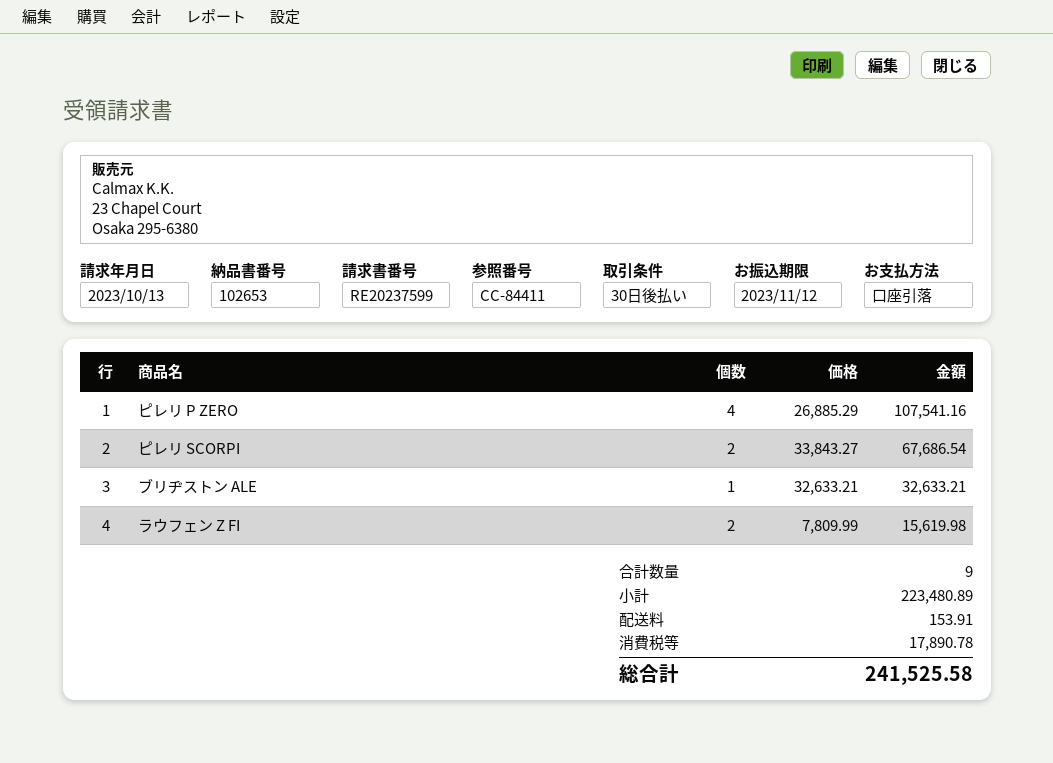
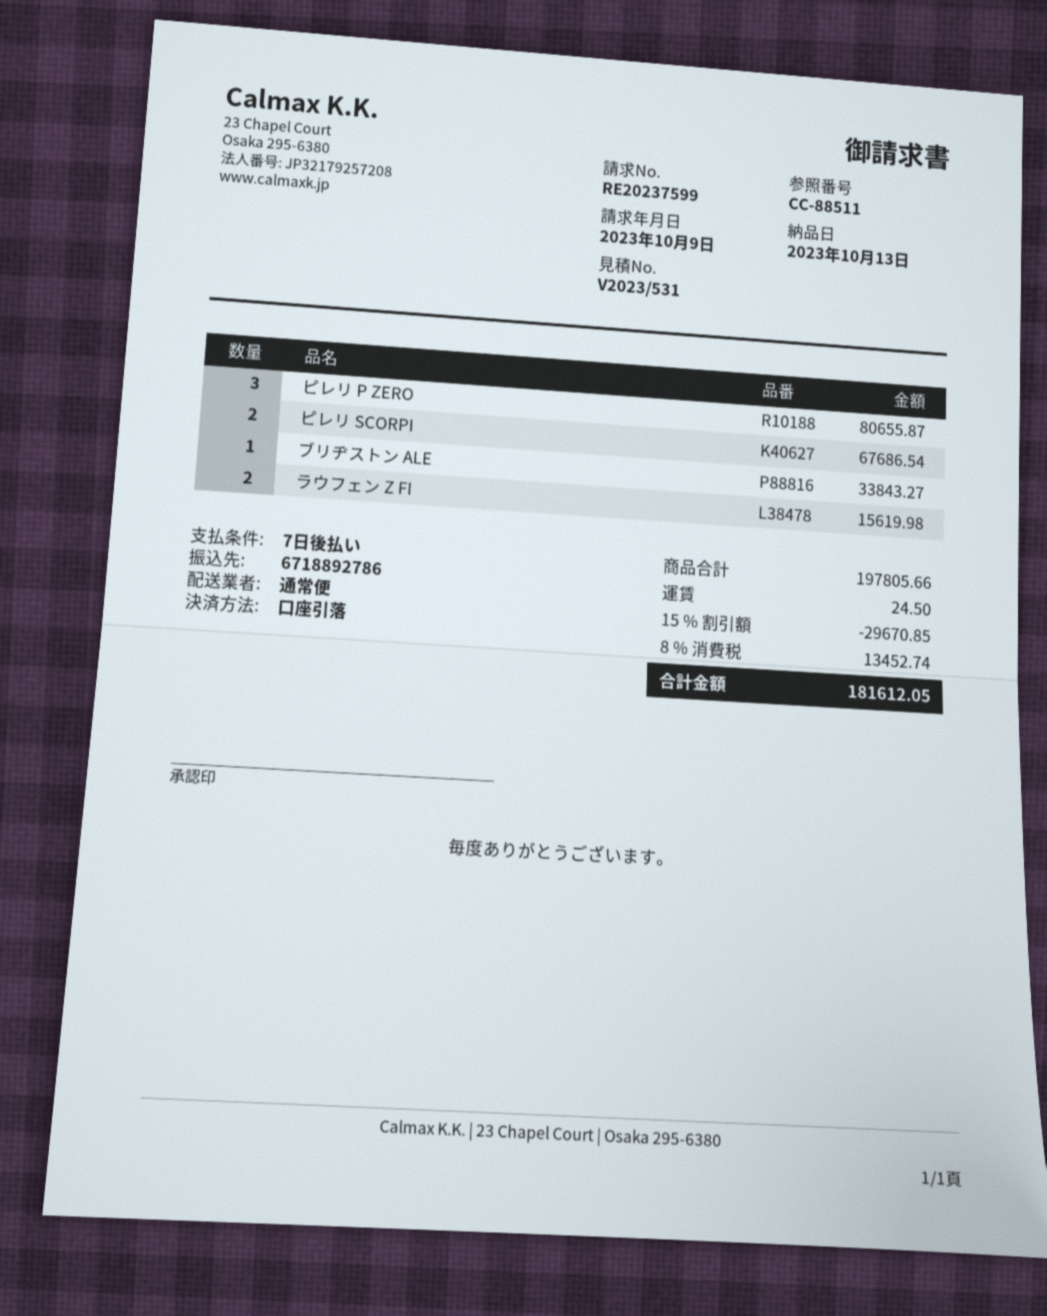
invoice date: 2023-10-13 -> 2023-10-09
payment terms: 30 days -> 7 days
reference: CC-84411 -> CC-88511
ピレリ P ZERO: 4 for 107541.16 -> 3 for 80655.87
ブリヂストン ALE: 1 for 32633.21 -> 1 for 33843.27
subtotal: 223480.89 -> 197805.66
discount: none -> 15% = 29670.85
shipping: 153.91 -> 24.50
tax: 17890.78 -> 13452.74
total: 241525.58 -> 181612.05

